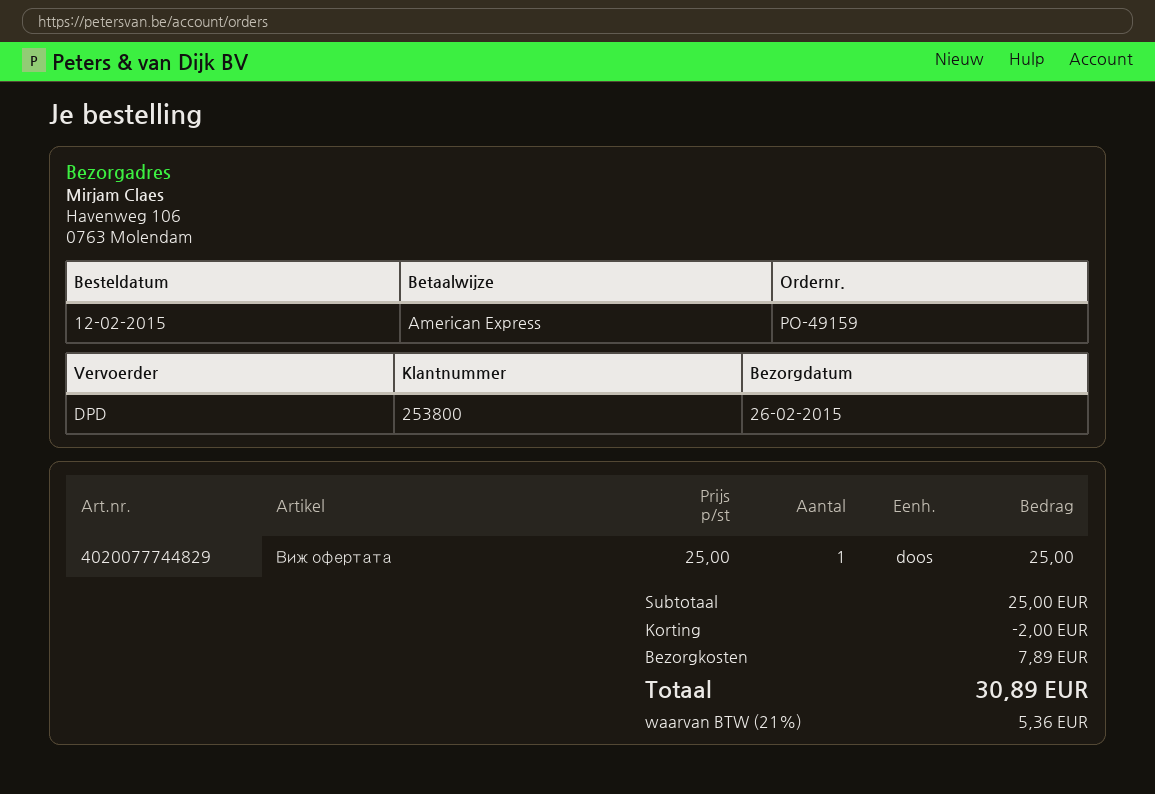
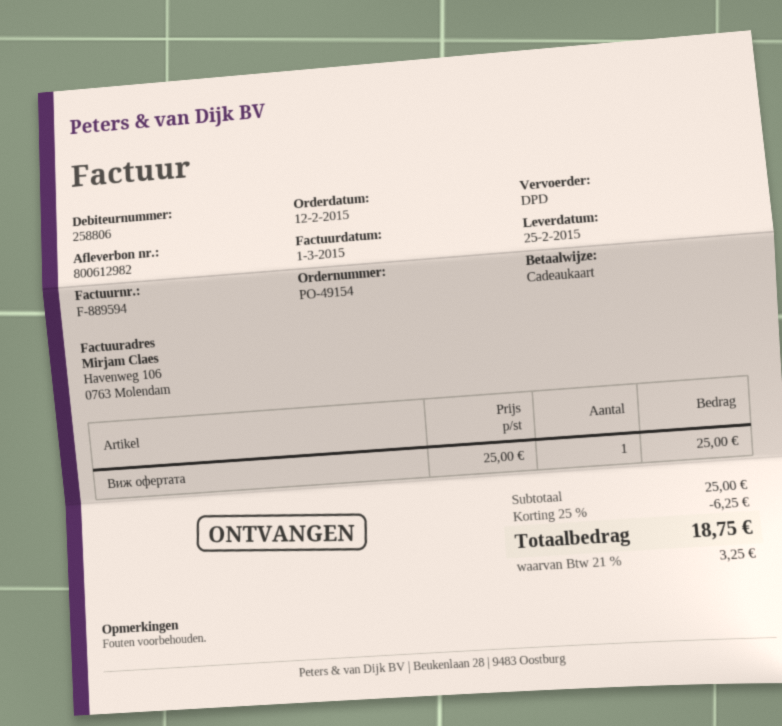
order number: PO-49159 -> PO-49154
delivery date: 2015-02-26 -> 2015-02-25
customer number: 253800 -> 258806
payment method: American Express -> gift card
discount: 2.00 -> 6.25
shipping: 7.89 -> none
tax: 21% = 5.36 -> 21% = 3.25
total: 30.89 -> 18.75

